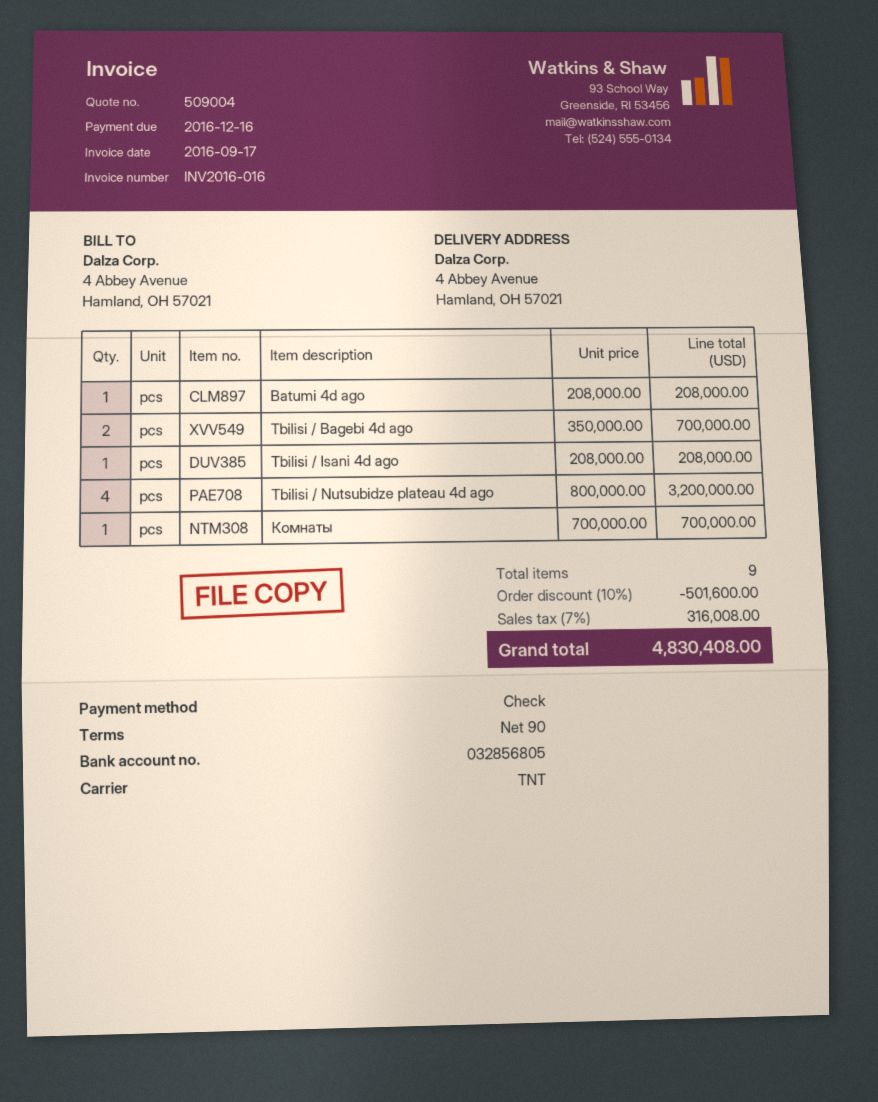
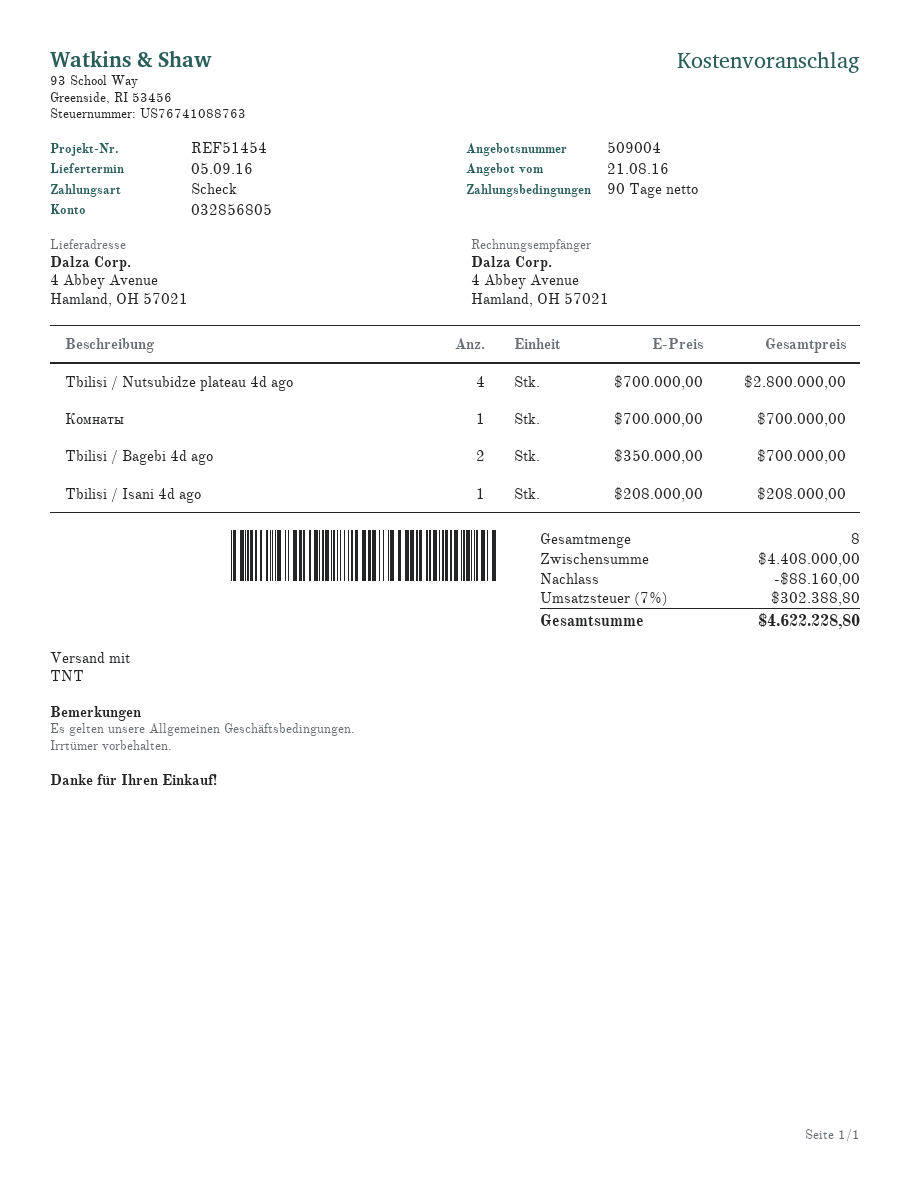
Batumi 4d ago: 1 x 208000.00 = 208000.00 -> none
Tbilisi / Nutsubidze plateau 4d ago: 4 x 800000.00 = 3200000.00 -> 4 x 700000.00 = 2800000.00
total quantity: 9 -> 8
discount: 501600.00 -> 88160.00
tax: 7% = 316008.00 -> 7% = 302388.80
total: 4830408.00 -> 4622228.80

